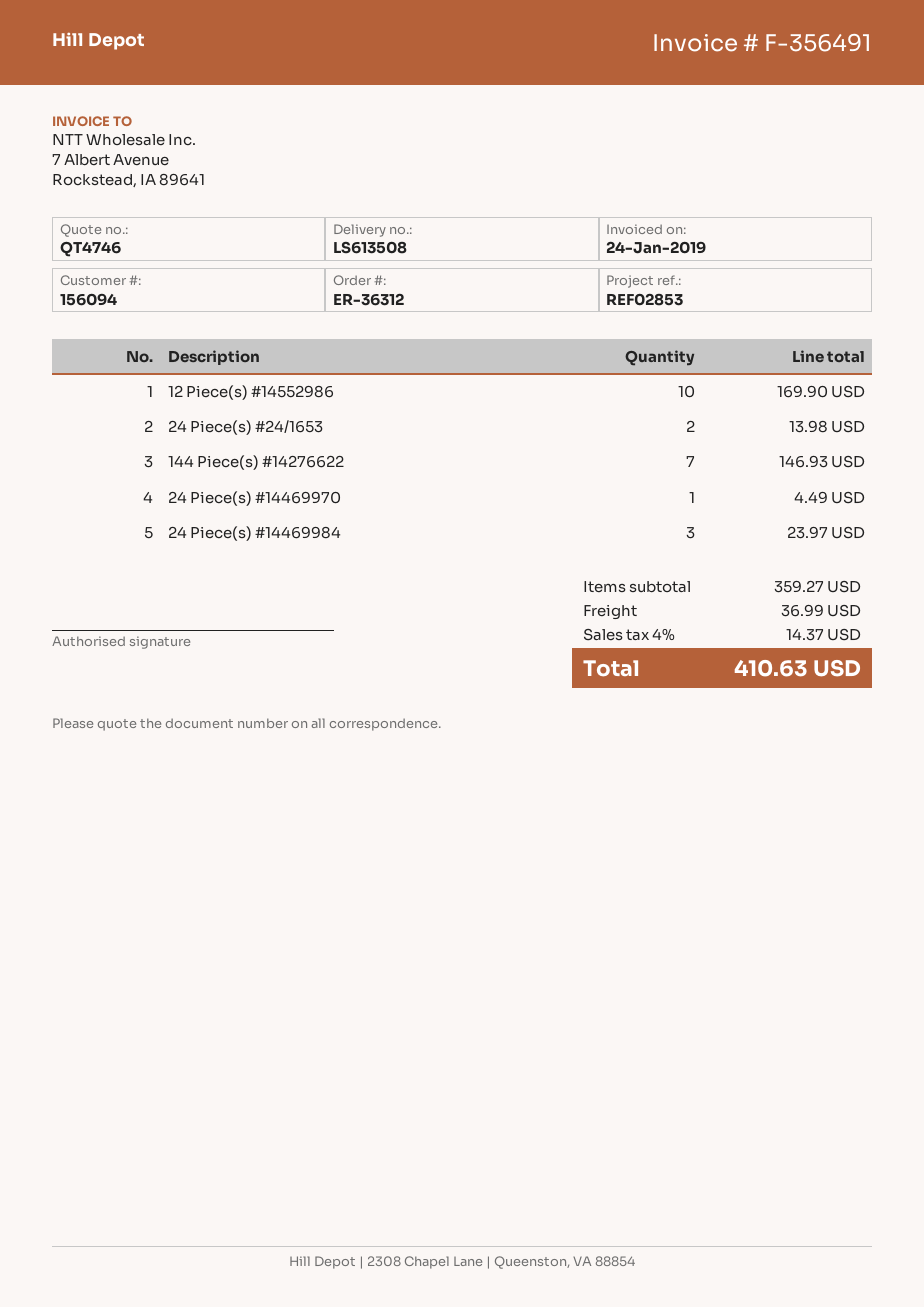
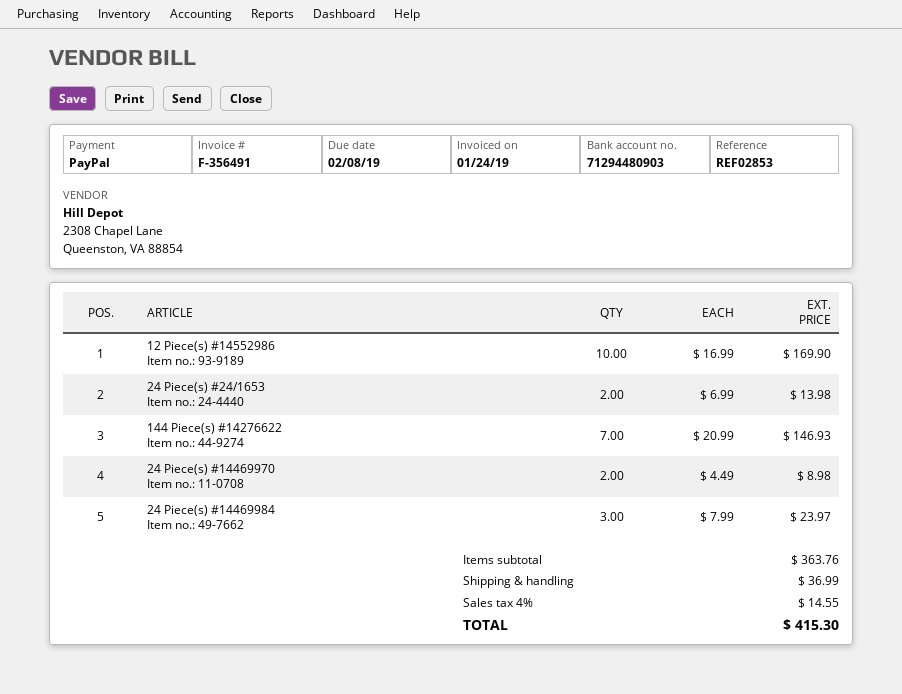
24 Piece(s) #14469970: 1 for 4.49 -> 2 for 8.98
subtotal: 359.27 -> 363.76
tax: 4% = 14.37 -> 4% = 14.55
total: 410.63 -> 415.30

